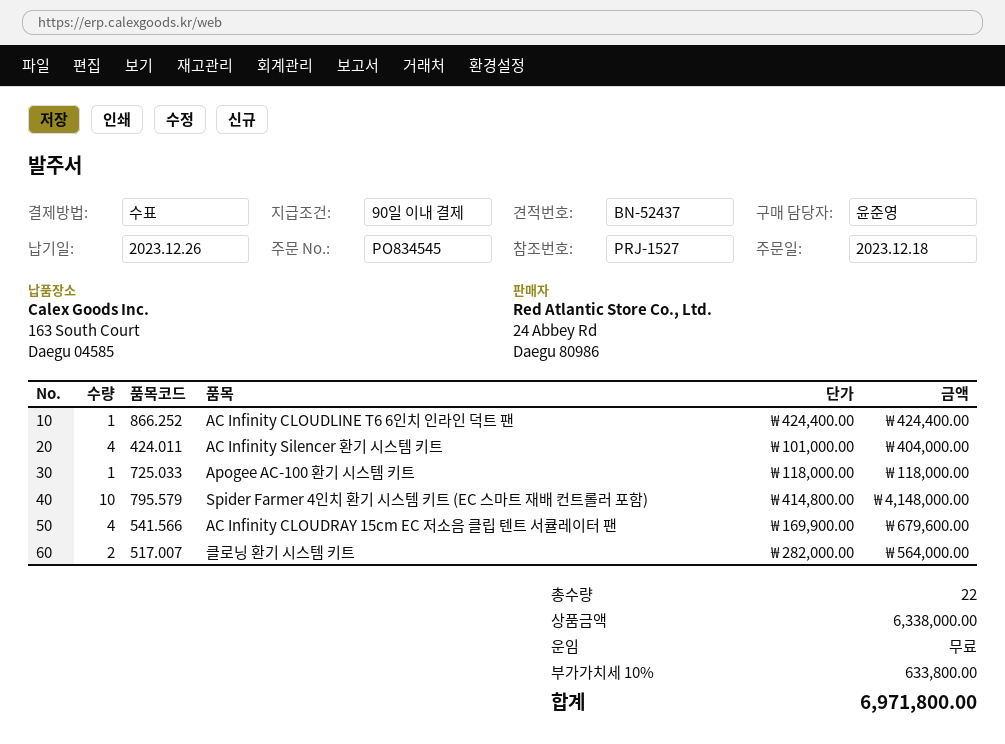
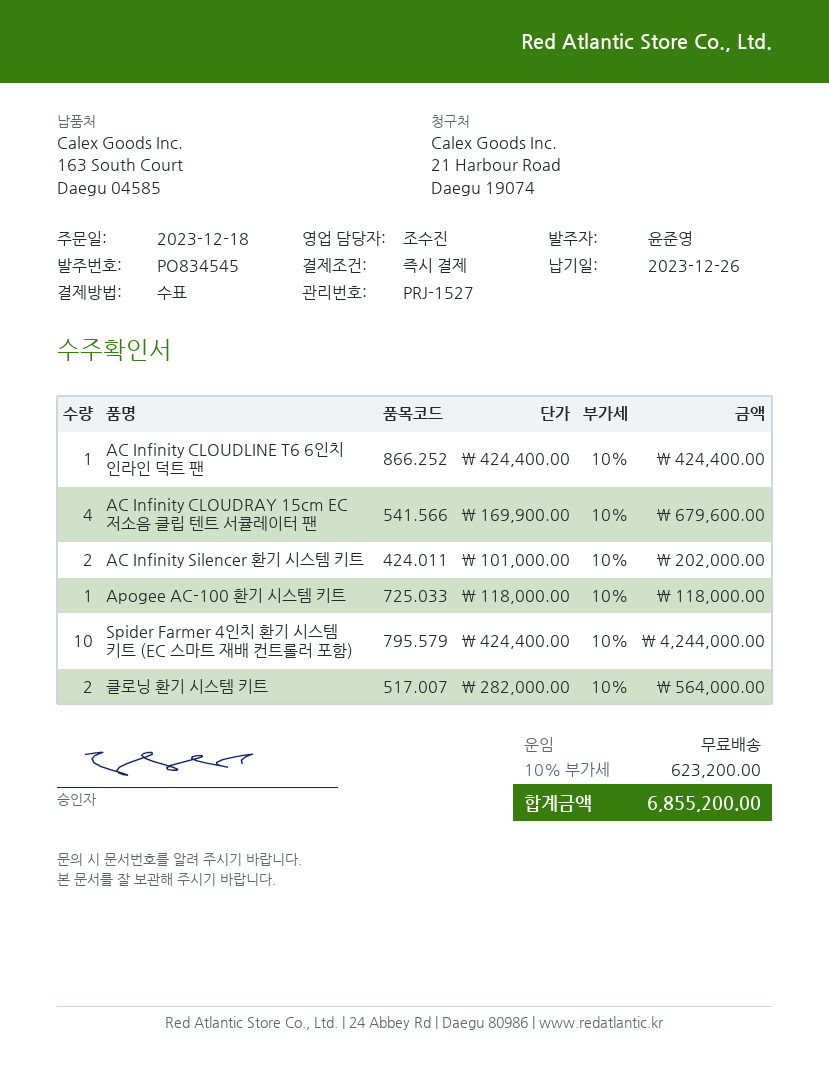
payment terms: 90 days -> on receipt
AC Infinity Silencer 환기 시스템 키트: 4 x 101000.00 = 404000.00 -> 2 x 101000.00 = 202000.00
Spider Farmer 4인치 환기 시스템 키트 (EC 스마트 재배 컨트롤러 포함): 10 x 414800.00 = 4148000.00 -> 10 x 424400.00 = 4244000.00
tax: 10% = 633800.00 -> 10% = 623200.00
total: 6971800.00 -> 6855200.00

